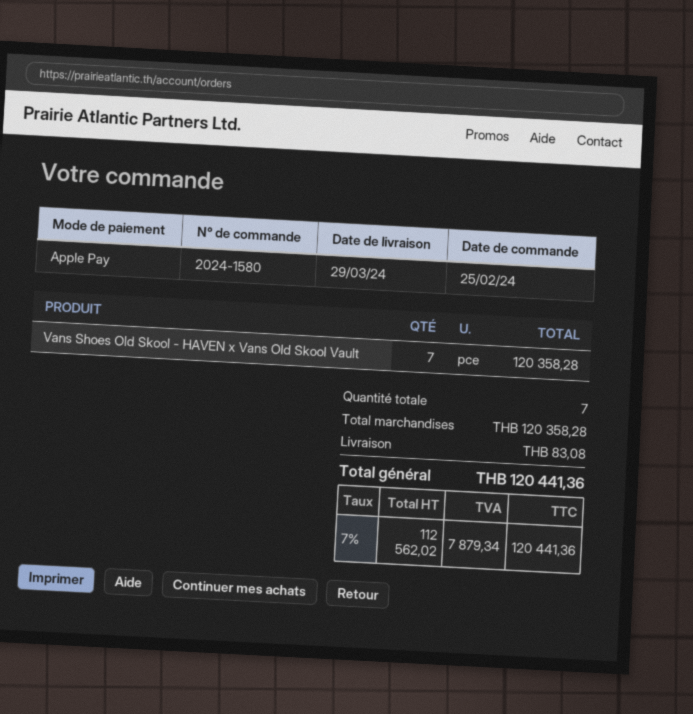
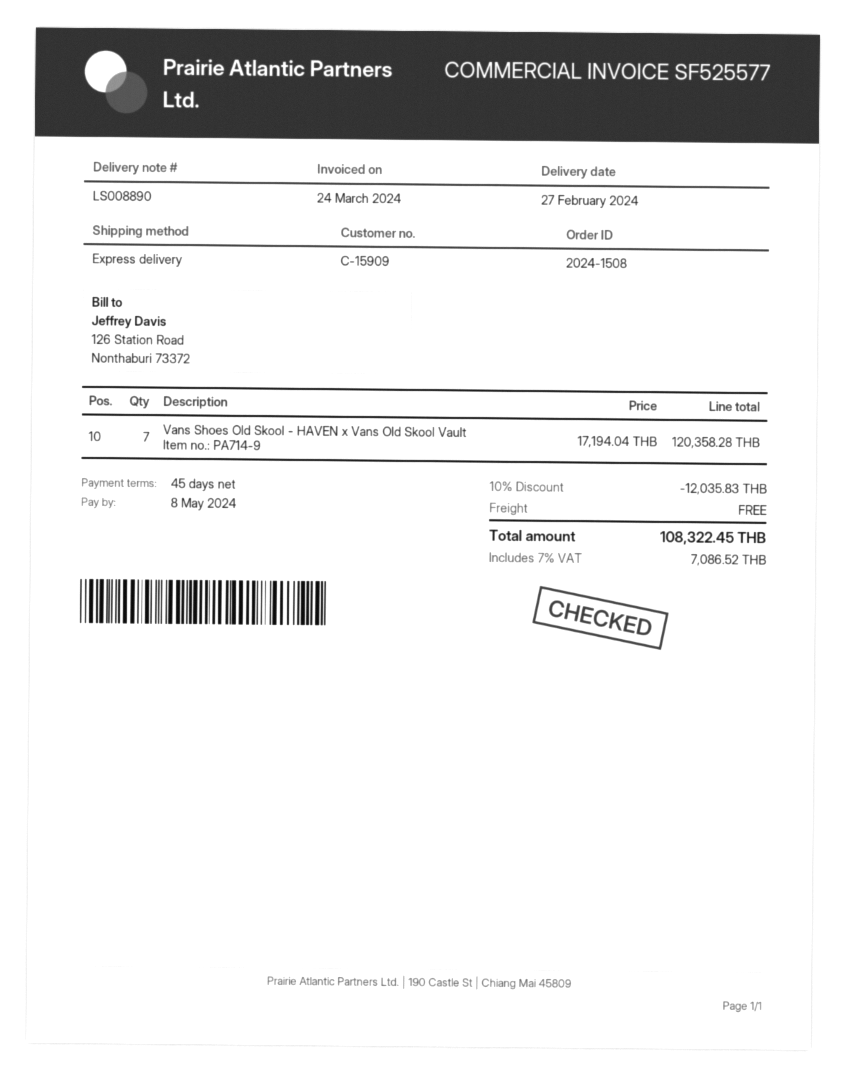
order number: 2024-1580 -> 2024-1508
delivery date: 2024-03-29 -> 2024-02-27
discount: none -> 10% = 12035.83
shipping: 83.08 -> 0.00
tax: 7% = 7879.34 -> 7% = 7086.52
total: 120441.36 -> 108322.45

